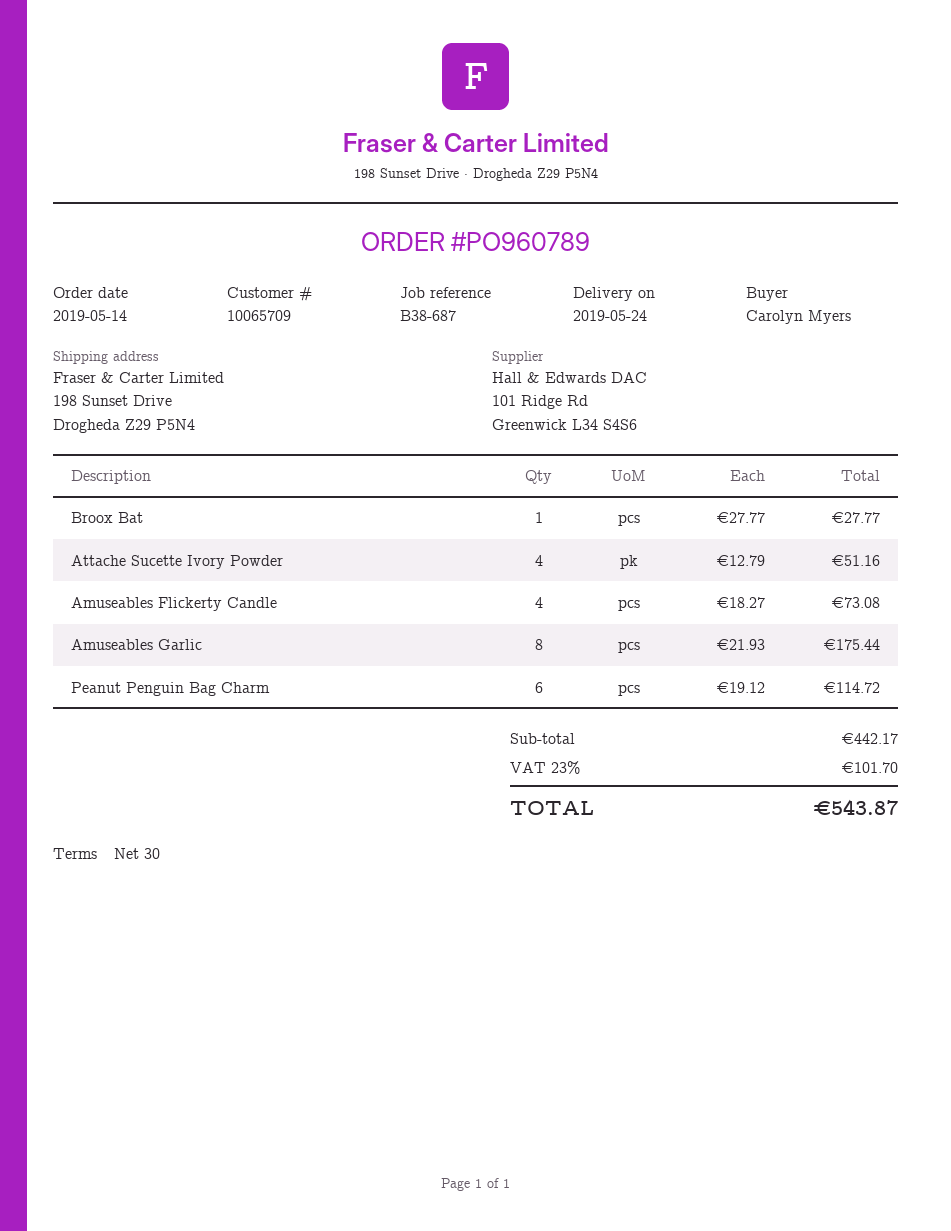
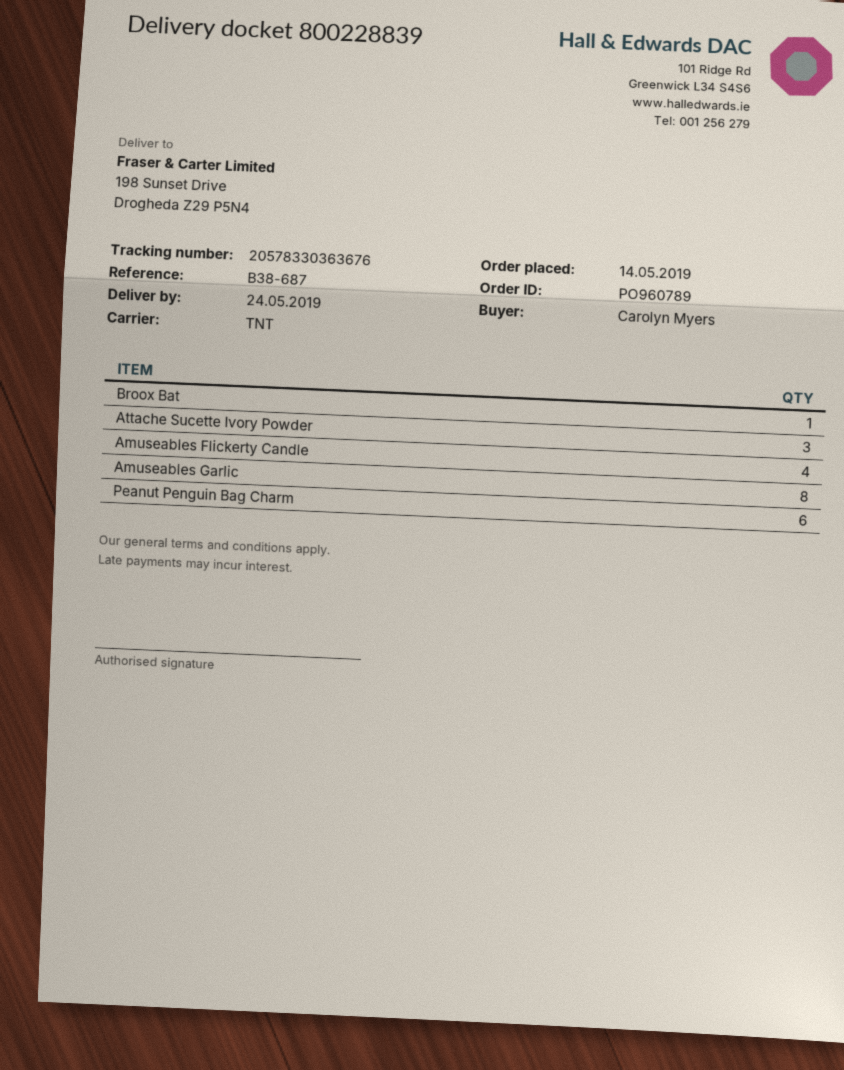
Attache Sucette Ivory Powder: 4 -> 3

